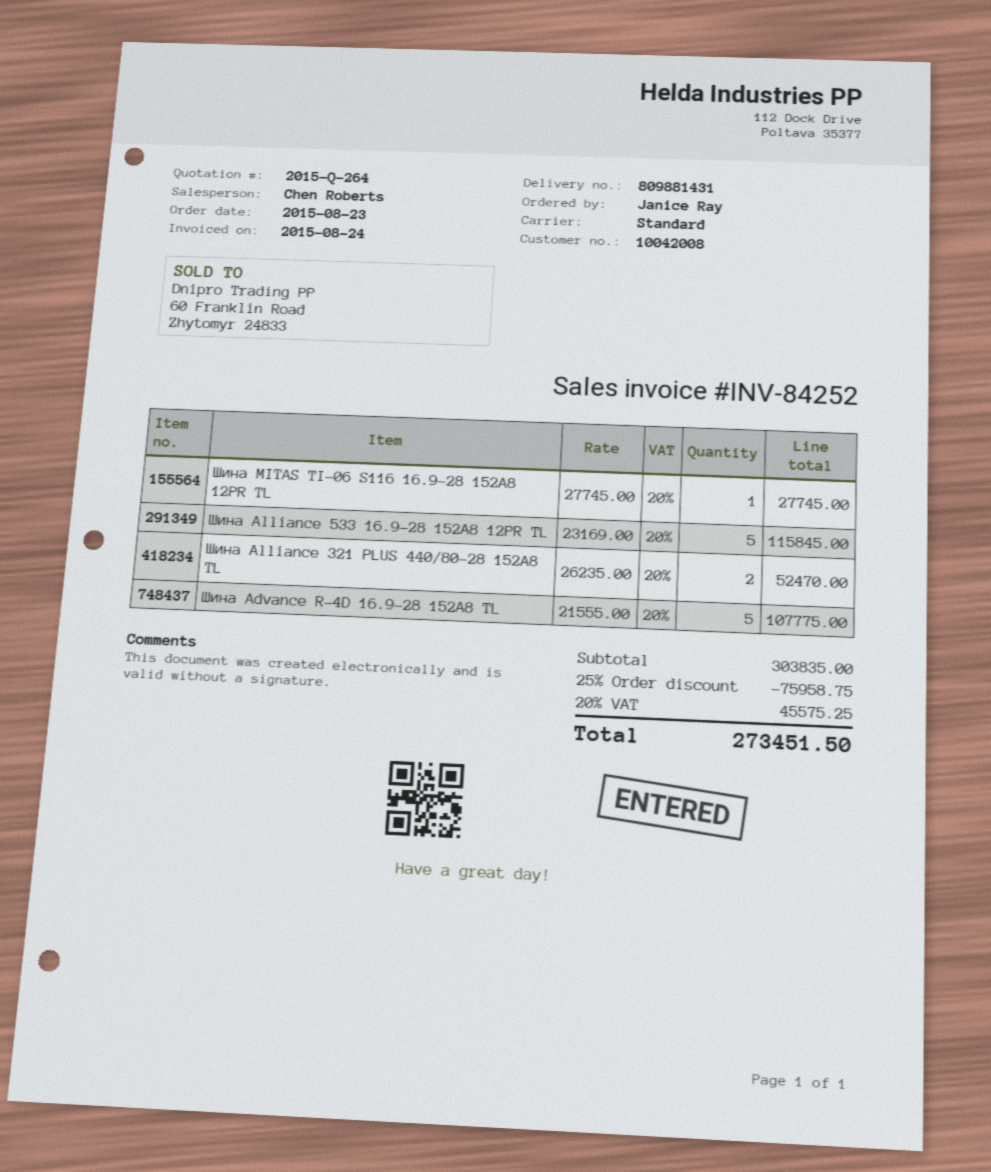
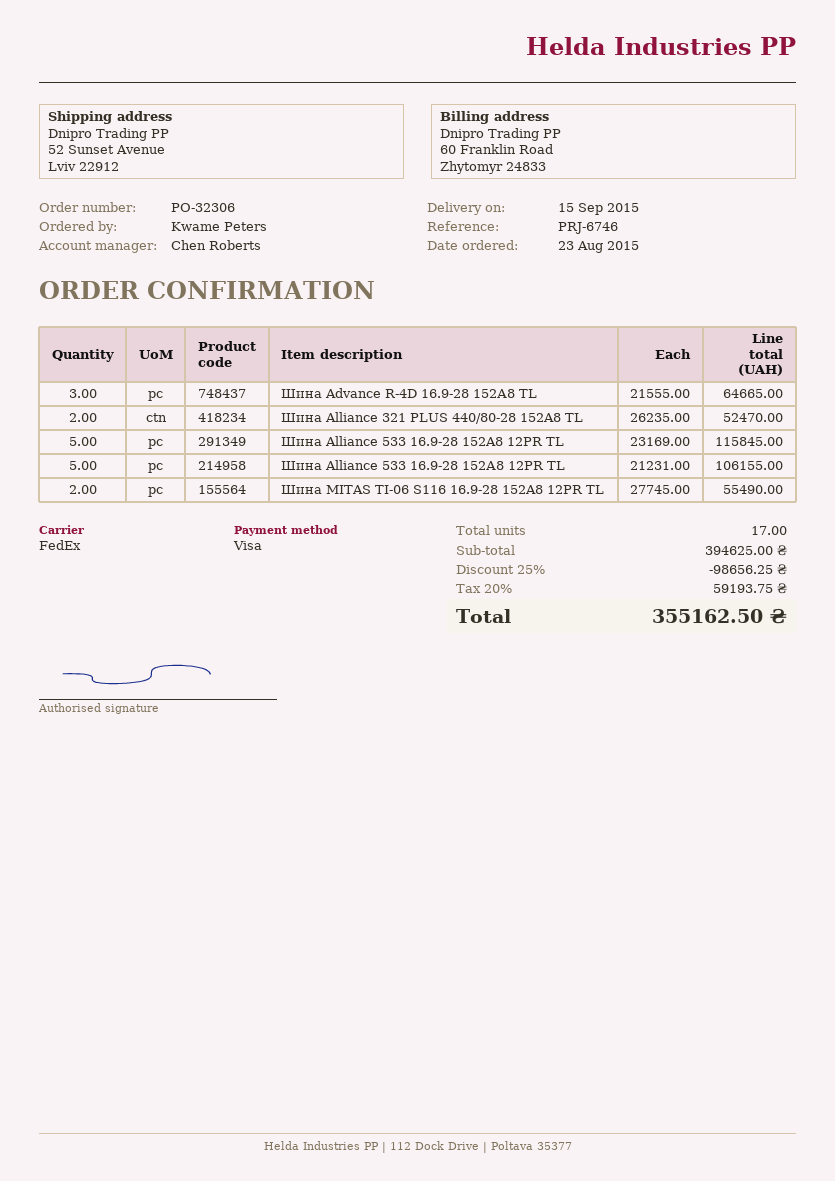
ordered by: Janice Ray -> Kwame Peters
shipping method: standard -> FedEx
Шина MITAS TI-06 S116 16.9-28 152A8 12PR TL: 1 x 27745.00 = 27745.00 -> 2 x 27745.00 = 55490.00
Шина Advance R-4D 16.9-28 152А8 TL: 5 x 21555.00 = 107775.00 -> 3 x 21555.00 = 64665.00
Шина Alliance 533 16.9-28 152А8 12PR TL: none -> 5 x 21231.00 = 106155.00
subtotal: 303835.00 -> 394625.00
discount: 25% = 75958.75 -> 25% = 98656.25
tax: 20% = 45575.25 -> 20% = 59193.75
total: 273451.50 -> 355162.50

